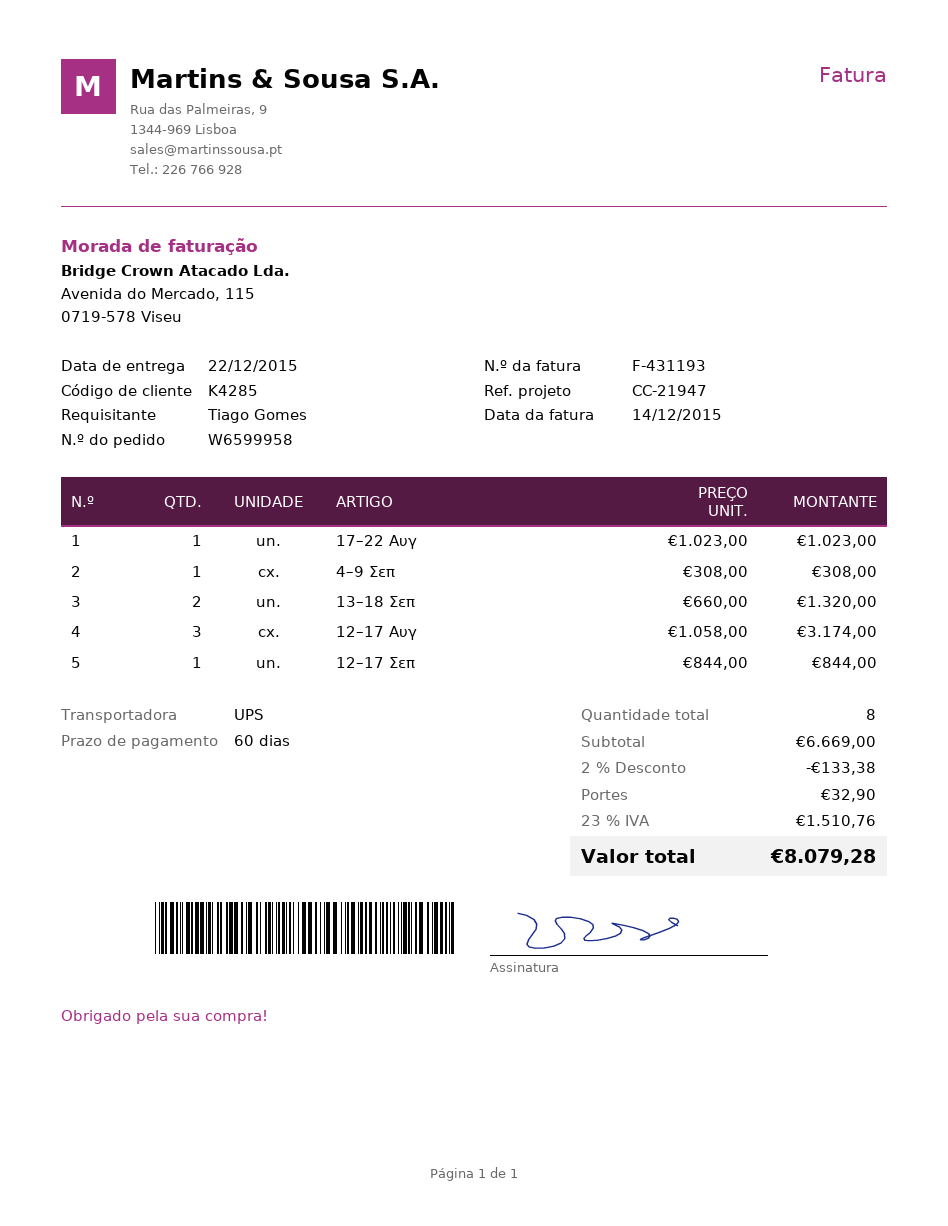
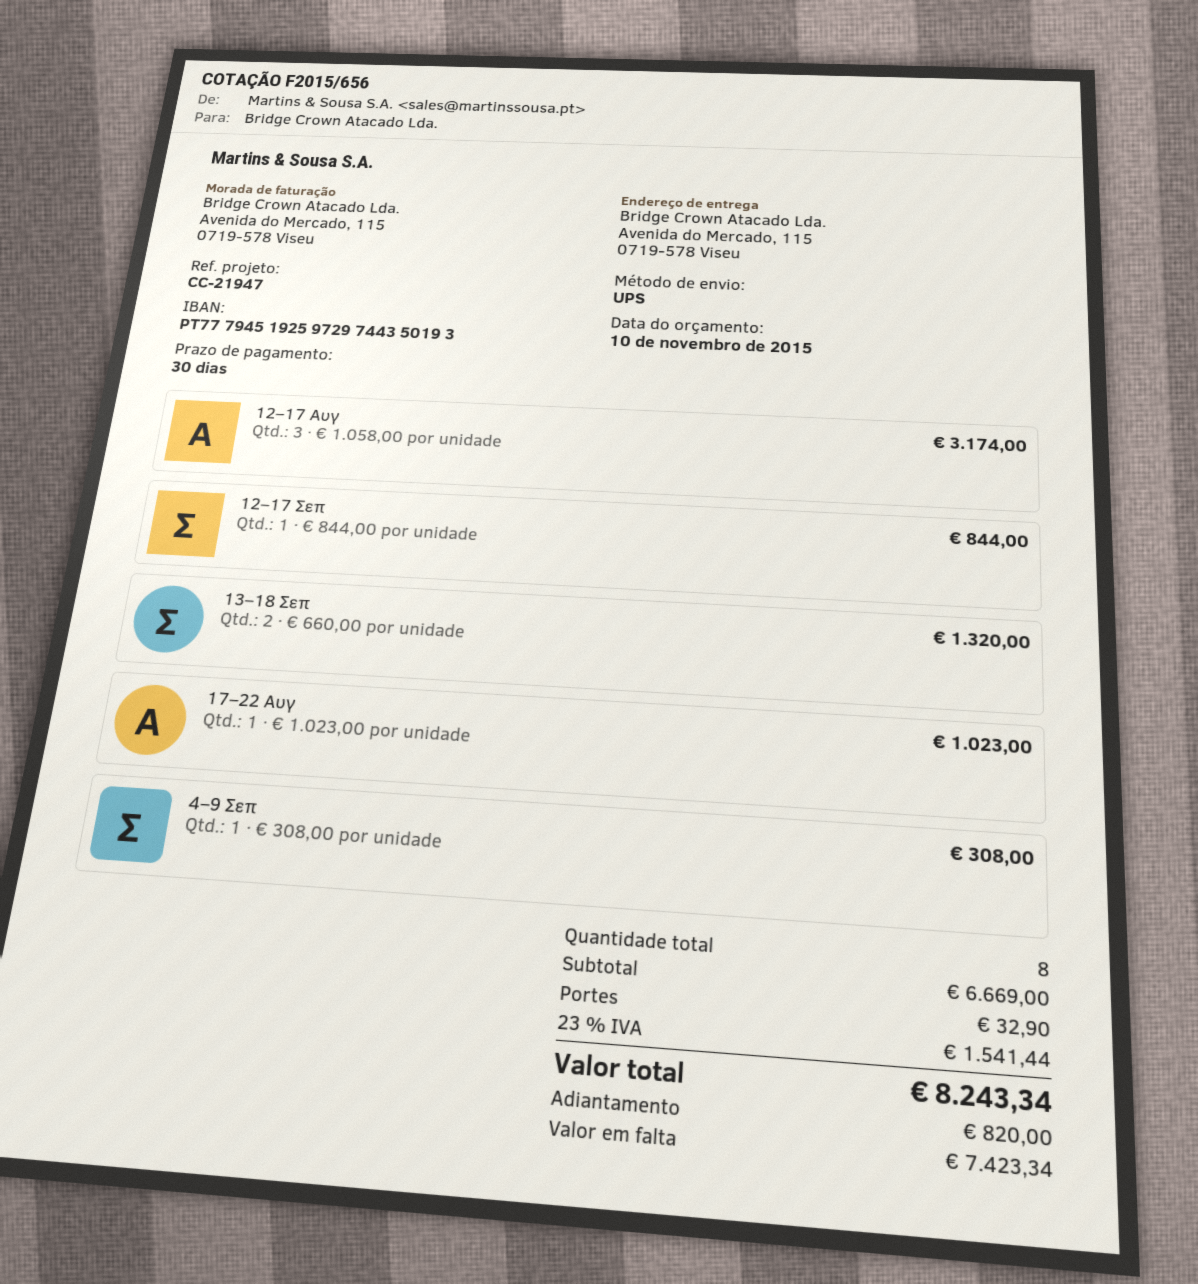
payment terms: 60 days -> 30 days
discount: 2% = 133.38 -> none
tax: 23% = 1510.76 -> 23% = 1541.44
total: 8079.28 -> 8243.34

